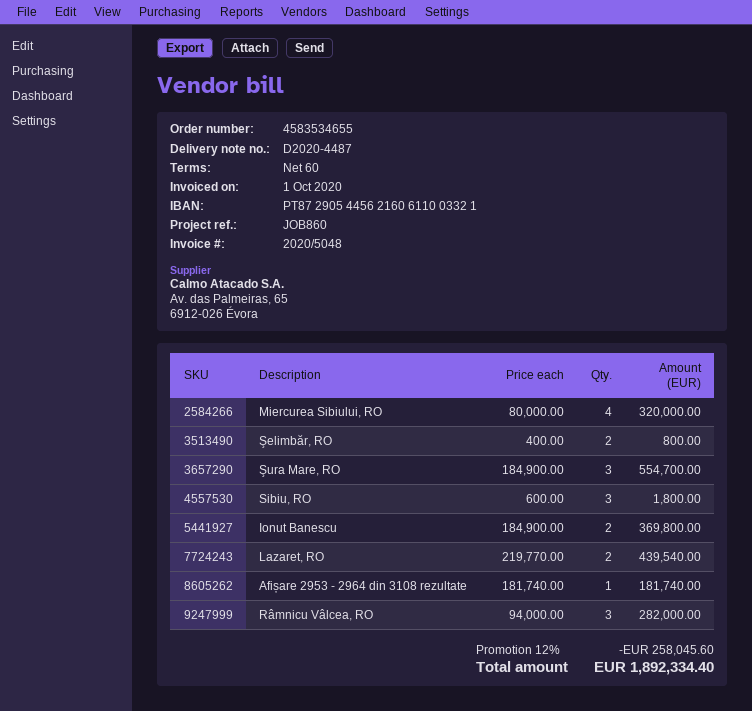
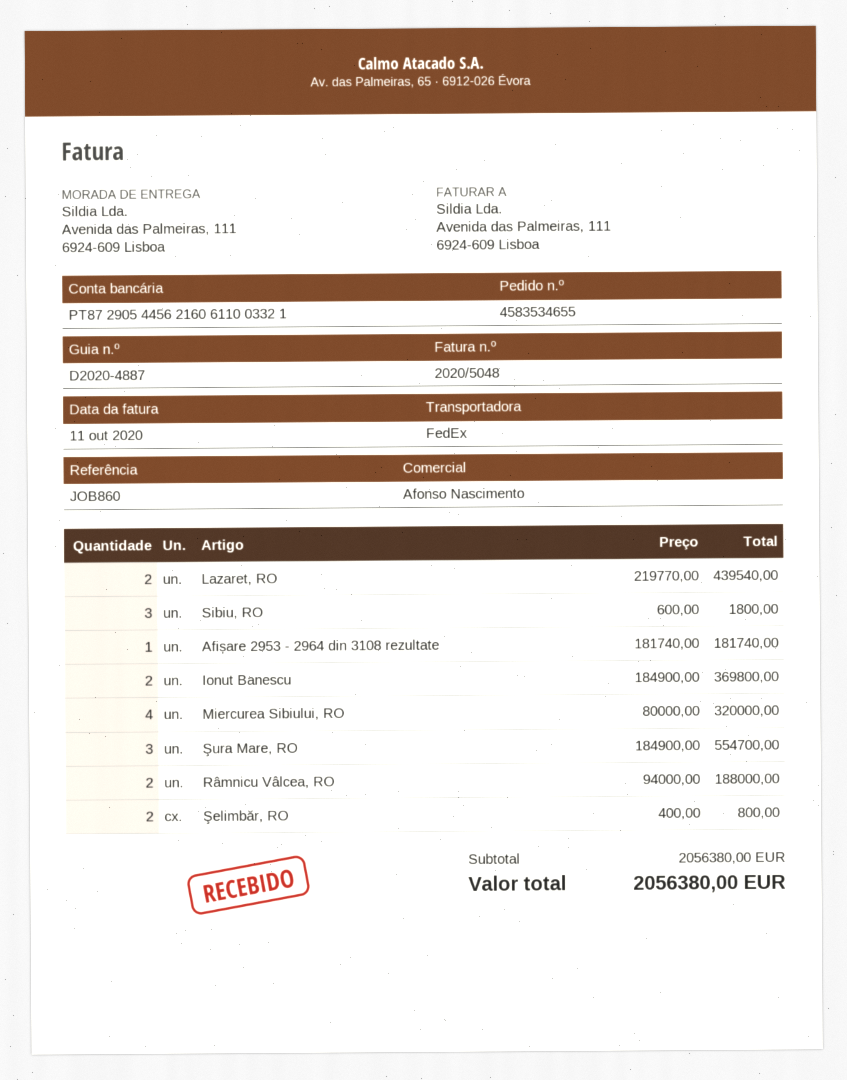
delivery note number: D2020-4487 -> D2020-4887
invoice date: 2020-10-01 -> 2020-10-11
Râmnicu Vâlcea, RO: 3 x 94000.00 = 282000.00 -> 2 x 94000.00 = 188000.00
discount: 12% = 258045.60 -> none
total: 1892334.40 -> 2056380.00

